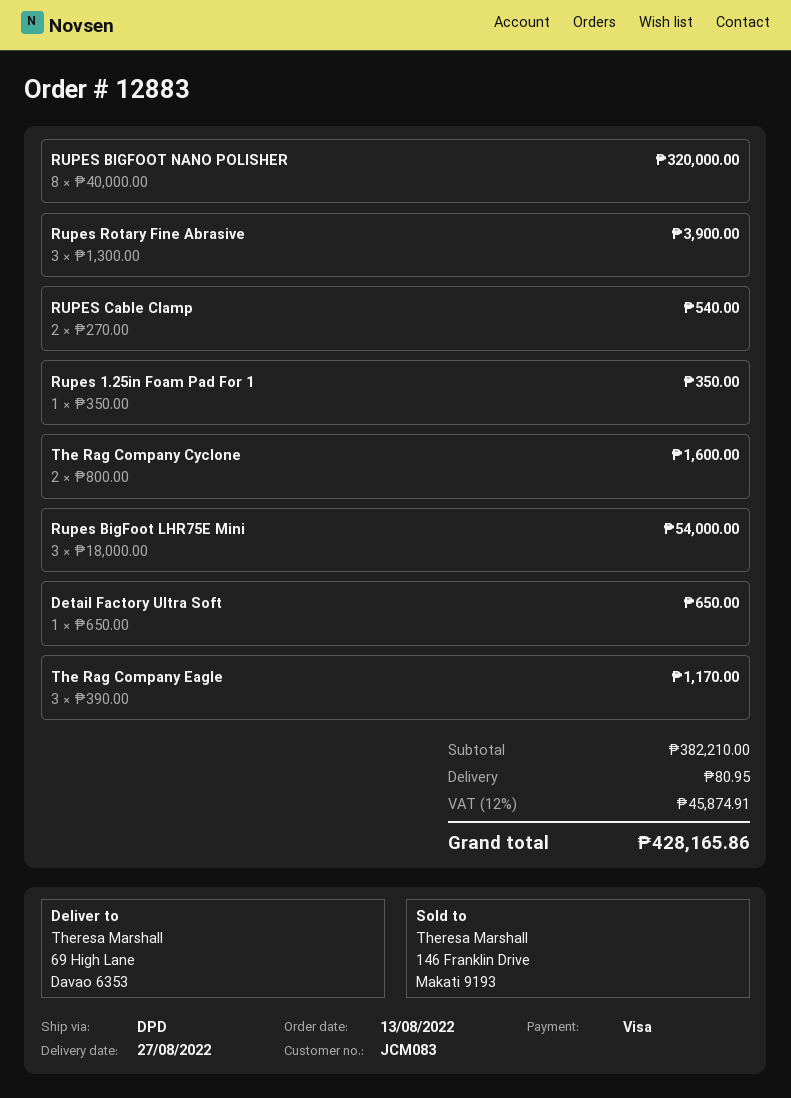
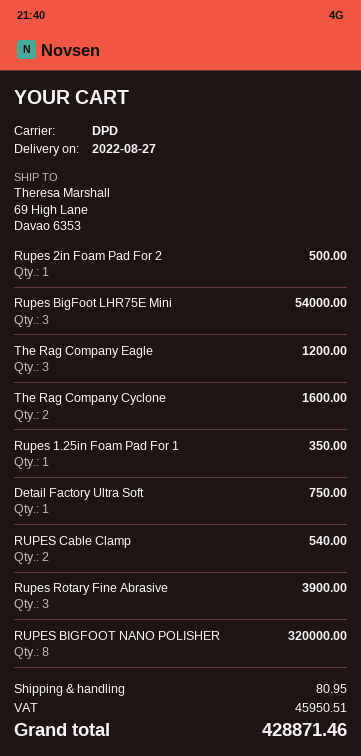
Detail Factory Ultra Soft: 1 for 650.00 -> 1 for 750.00
The Rag Company Eagle: 3 for 1170.00 -> 3 for 1200.00
Rupes 2in Foam Pad For 2: none -> 1 for 500.00
tax: 45874.91 -> 45950.51
total: 428165.86 -> 428871.46

